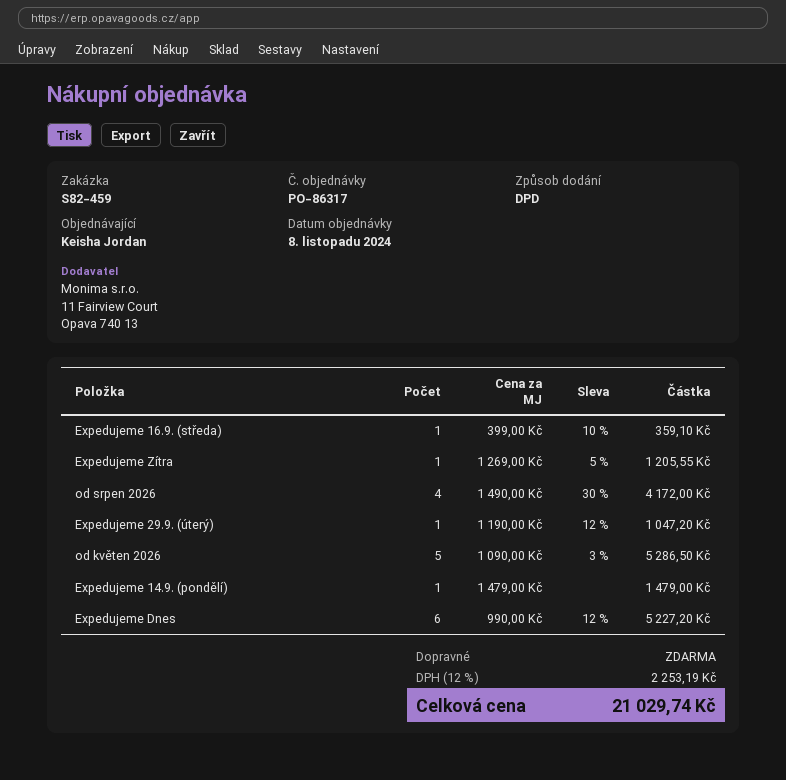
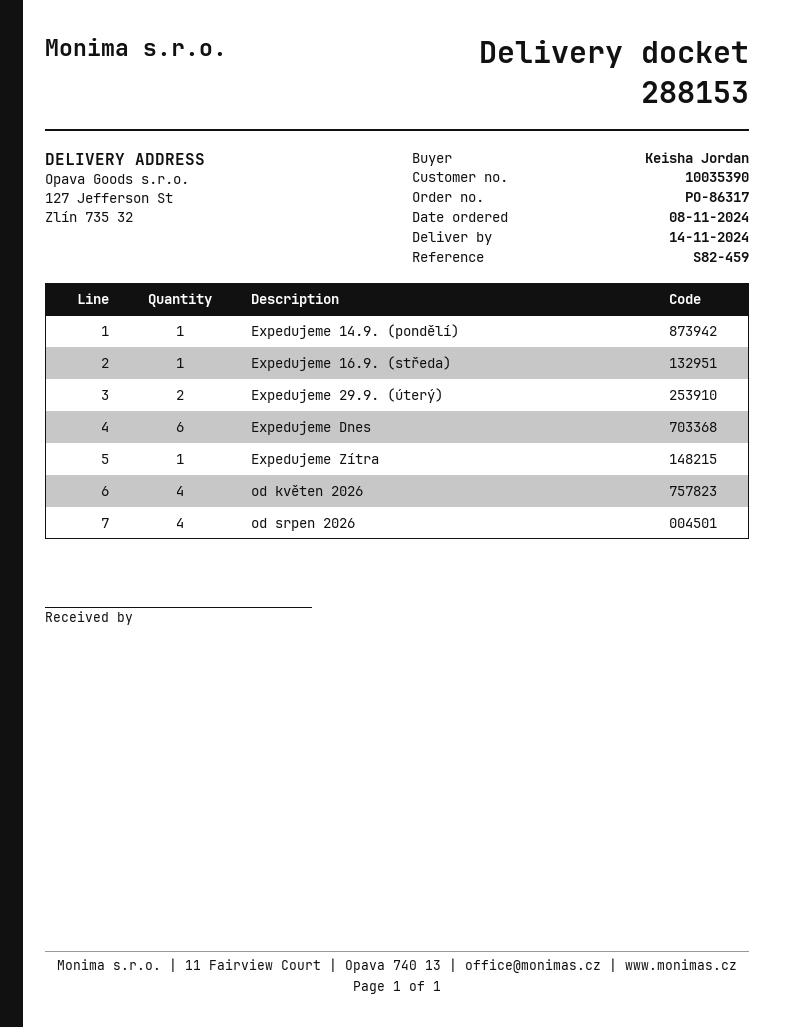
Expedujeme 29.9. (úterý): 1 -> 2
od květen 2026: 5 -> 4

